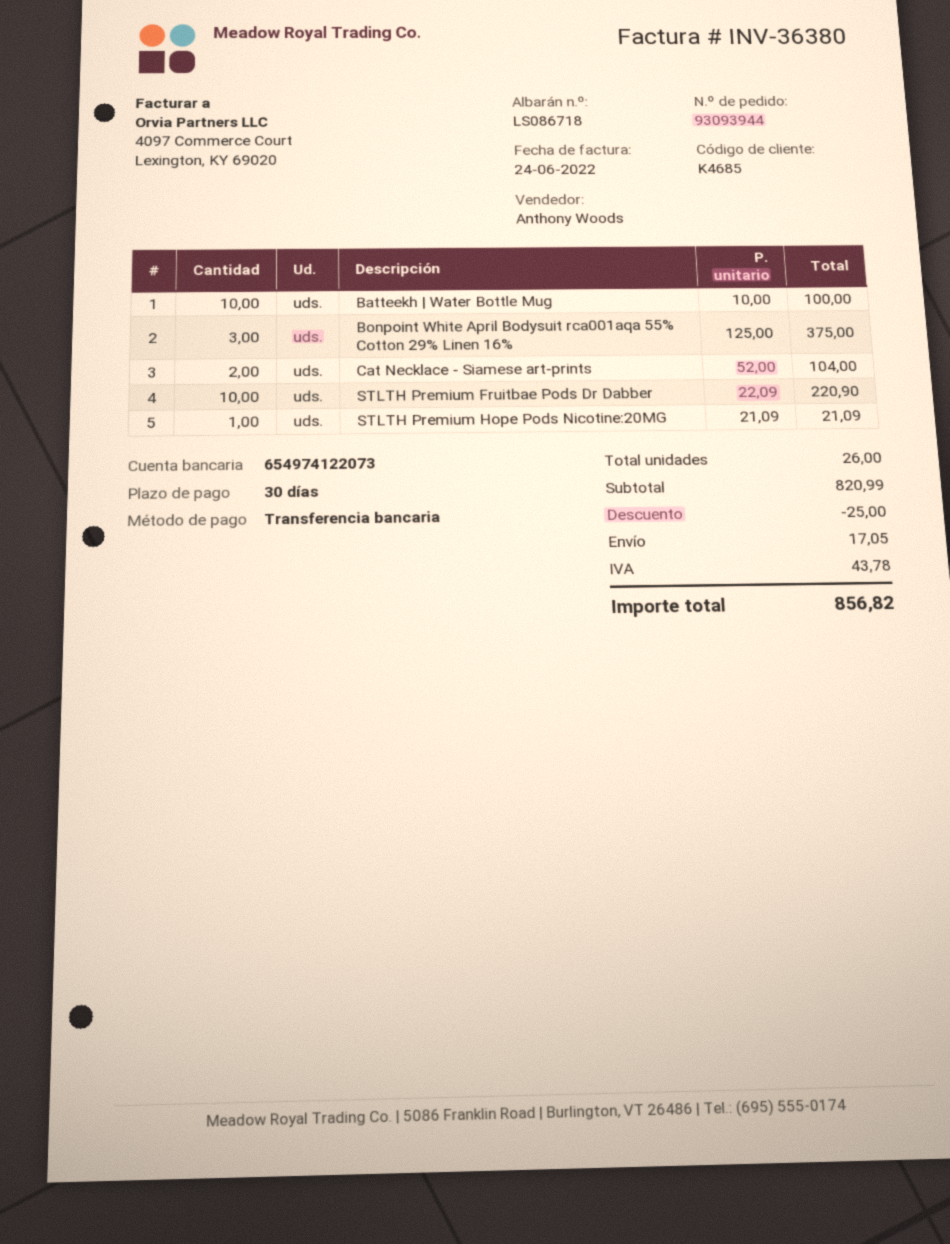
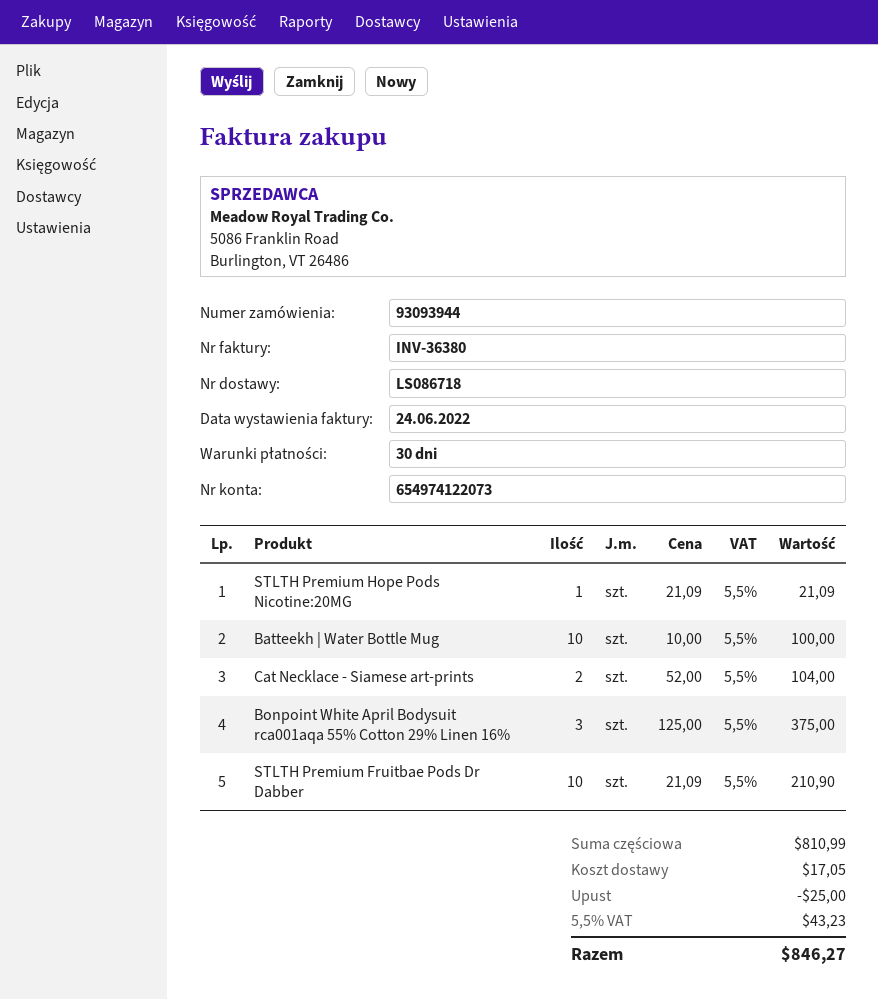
STLTH Premium Fruitbae Pods Dr Dabber: 10 x 22.09 = 220.90 -> 10 x 21.09 = 210.90
subtotal: 820.99 -> 810.99
tax: 43.78 -> 43.23
total: 856.82 -> 846.27

